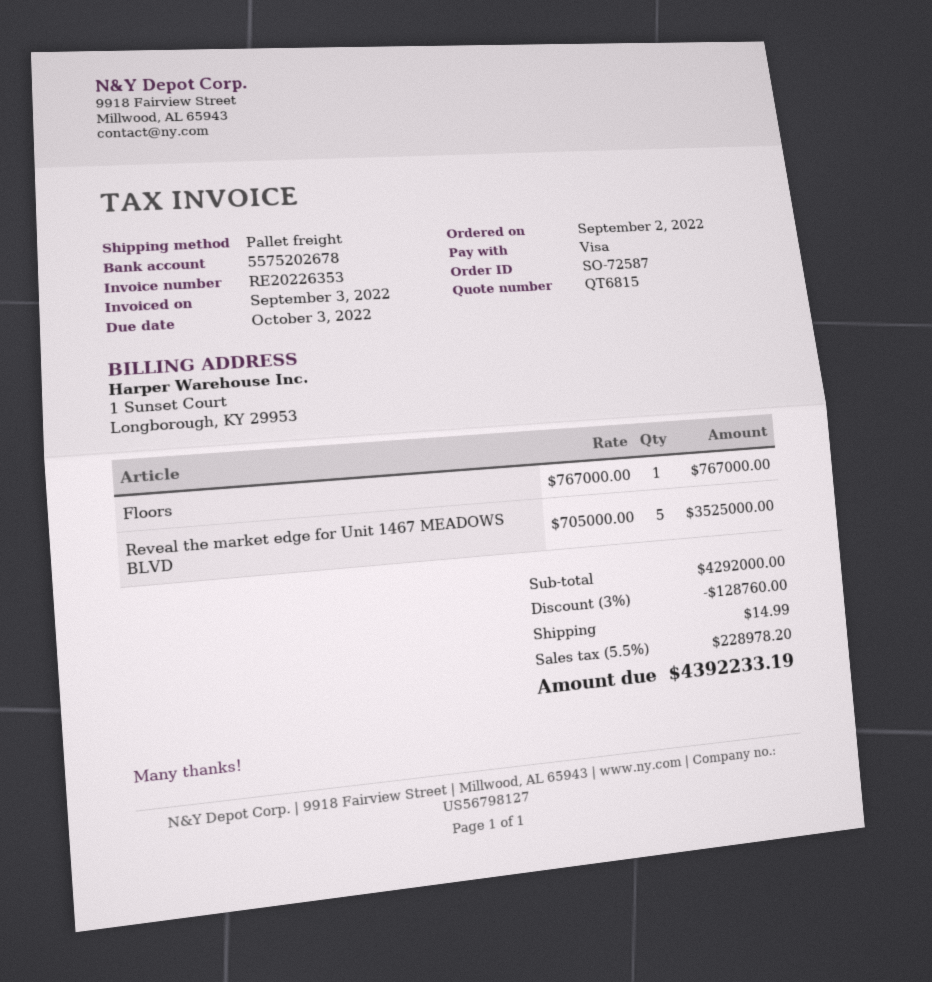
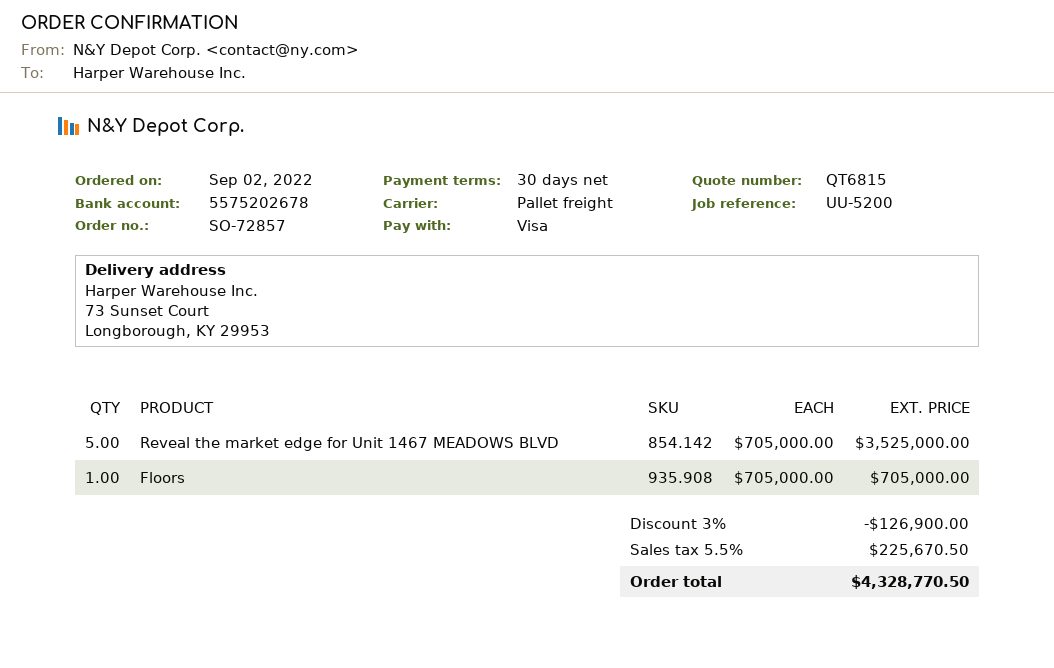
order number: SO-72587 -> SO-72857
Floors: 1 x 767000.00 = 767000.00 -> 1 x 705000.00 = 705000.00
discount: 3% = 128760.00 -> 3% = 126900.00
shipping: 14.99 -> none
tax: 5.5% = 228978.20 -> 5.5% = 225670.50
total: 4392233.19 -> 4328770.50

